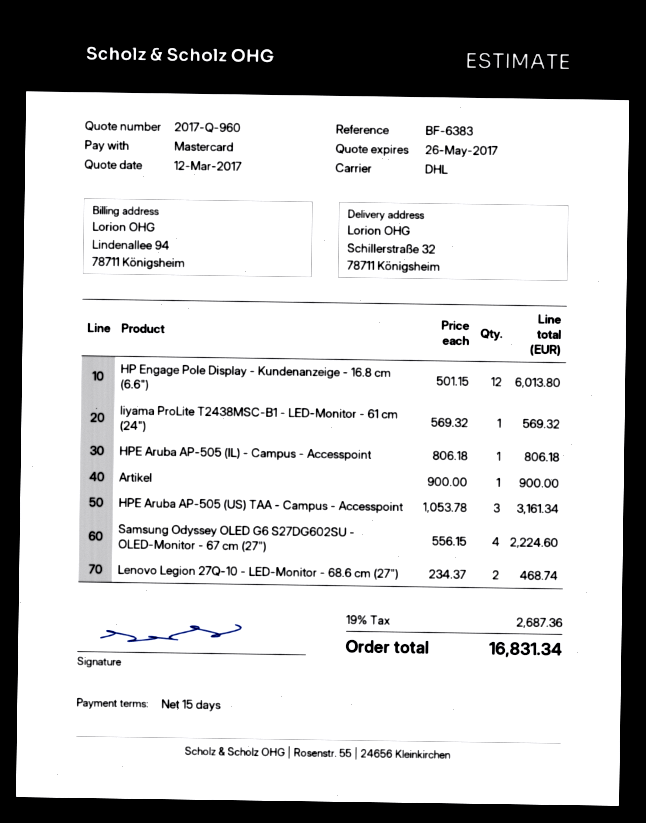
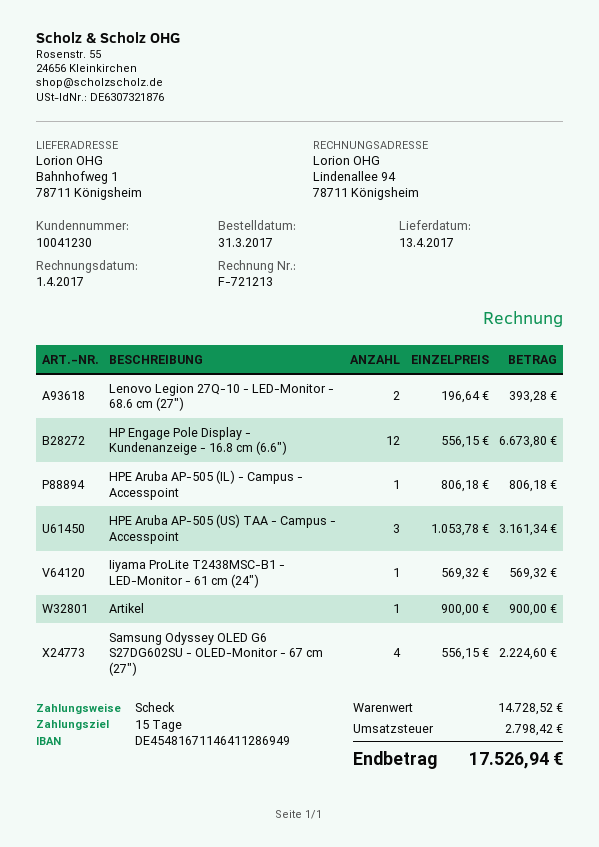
payment method: Mastercard -> cheque
ship to: Schillerstraße 32, 78711 Königsheim -> Bahnhofweg 1, 78711 Königsheim
HP Engage Pole Display - Kundenanzeige - 16.8 cm (6.6"): 12 x 501.15 = 6013.80 -> 12 x 556.15 = 6673.80
Lenovo Legion 27Q-10 - LED-Monitor - 68.6 cm (27"): 2 x 234.37 = 468.74 -> 2 x 196.64 = 393.28
tax: 2687.36 -> 2798.42
total: 16831.34 -> 17526.94

